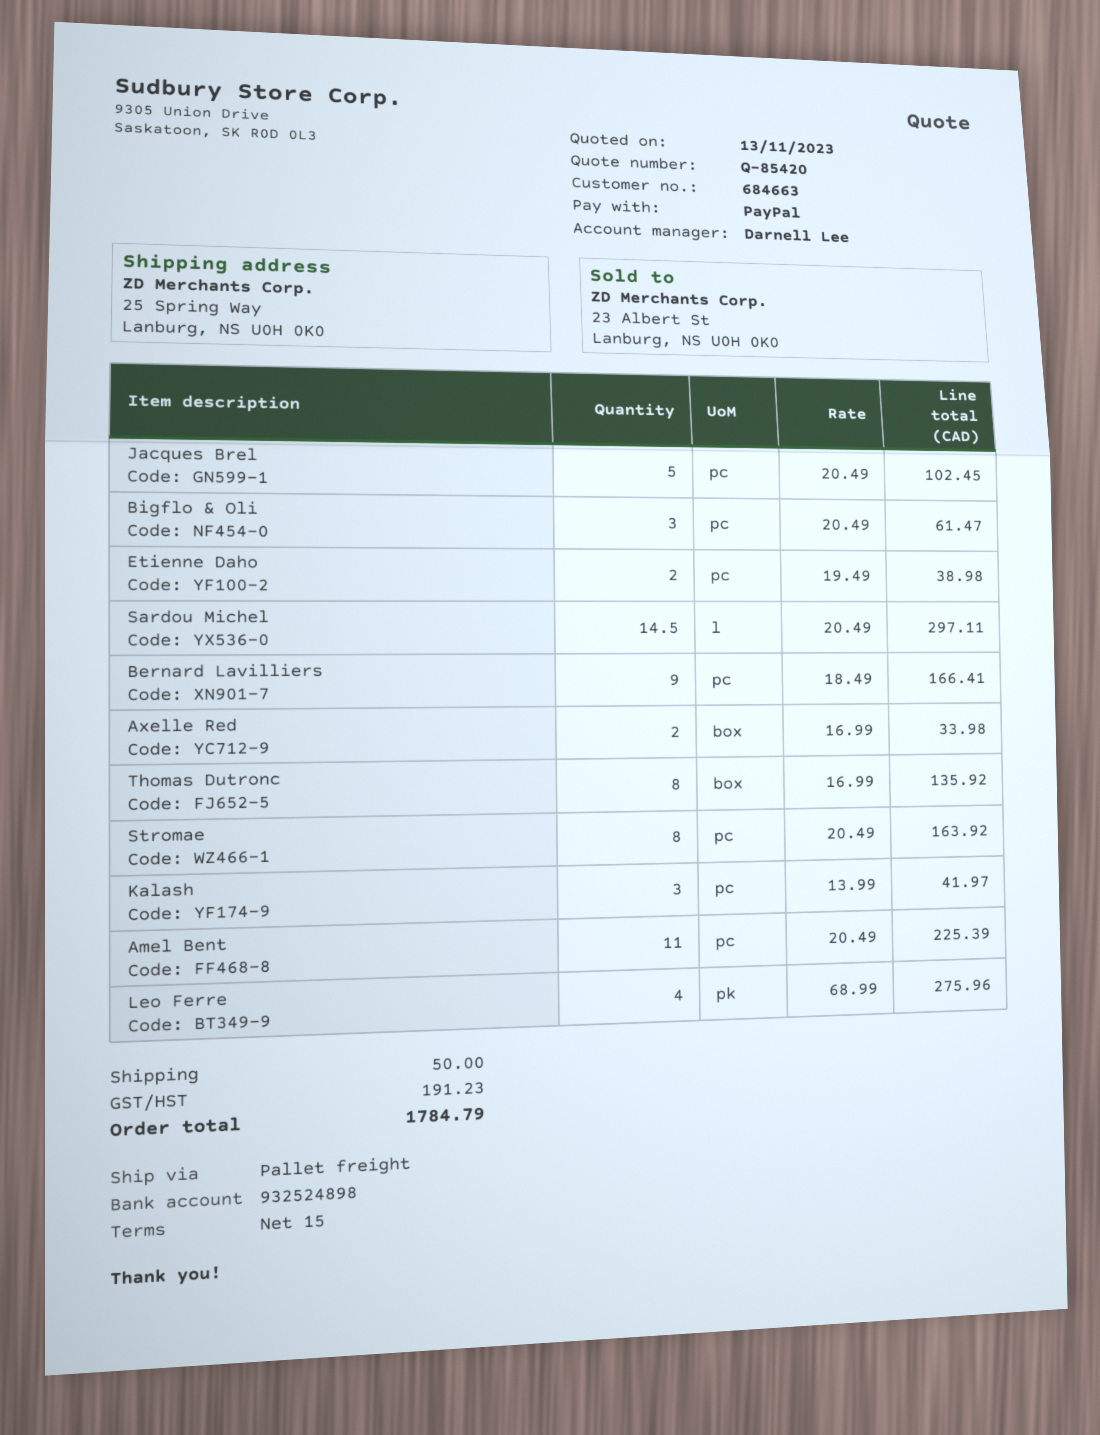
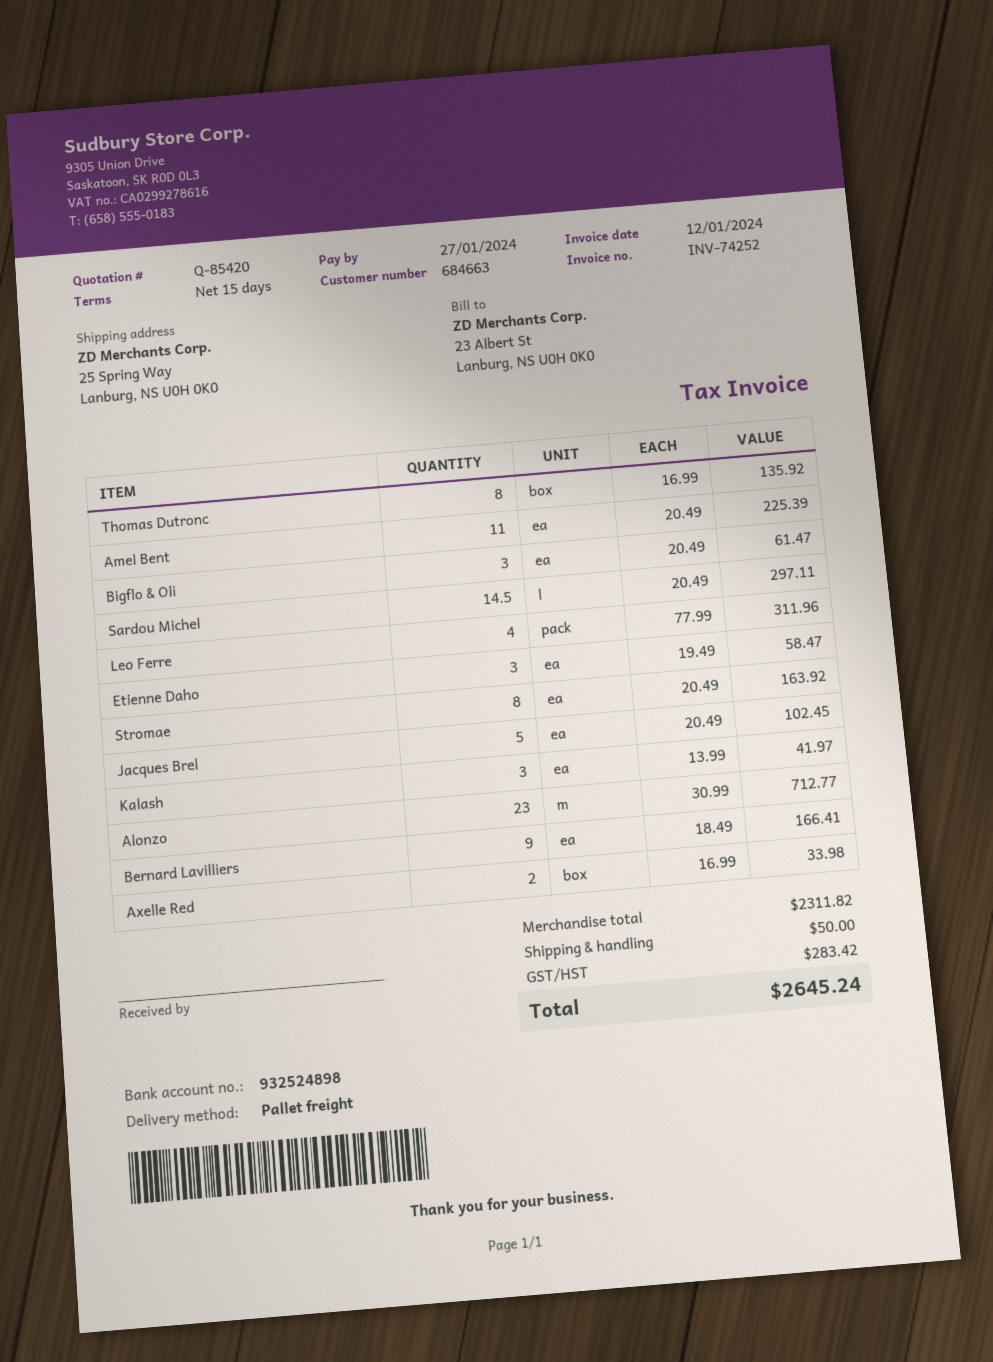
Etienne Daho: 2 x 19.49 = 38.98 -> 3 x 19.49 = 58.47
Leo Ferre: 4 x 68.99 = 275.96 -> 4 x 77.99 = 311.96
Alonzo: none -> 23 x 30.99 = 712.77
tax: 191.23 -> 283.42
total: 1784.79 -> 2645.24

